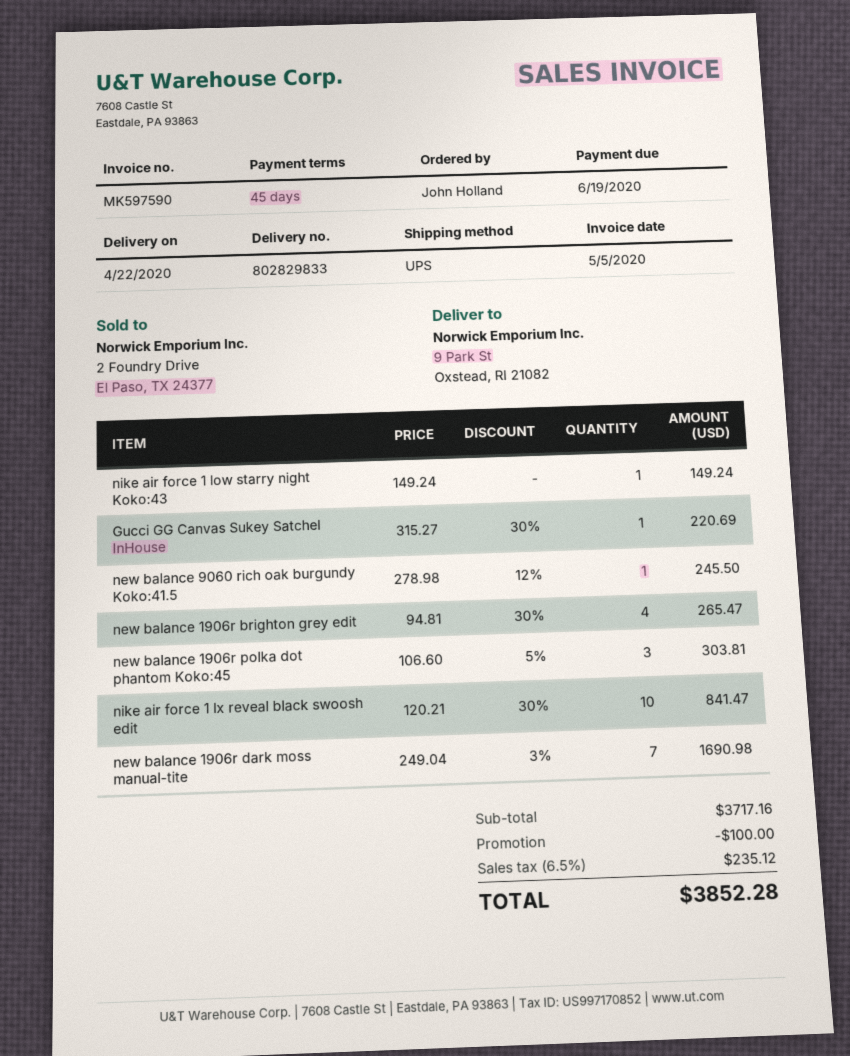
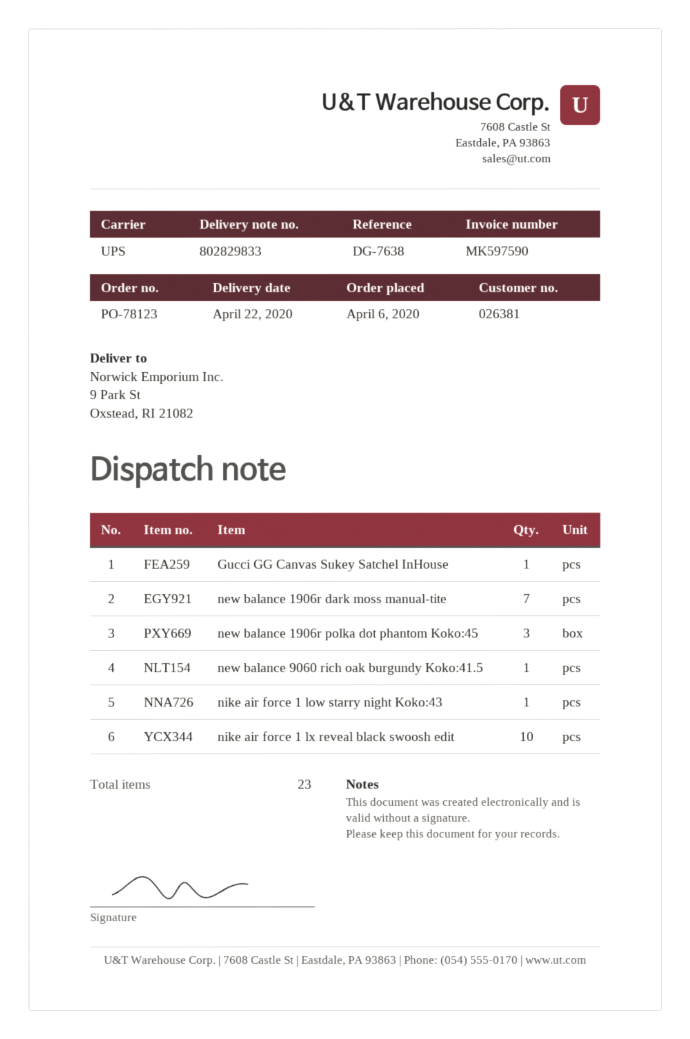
new balance 1906r brighton grey edit: 4 -> none

